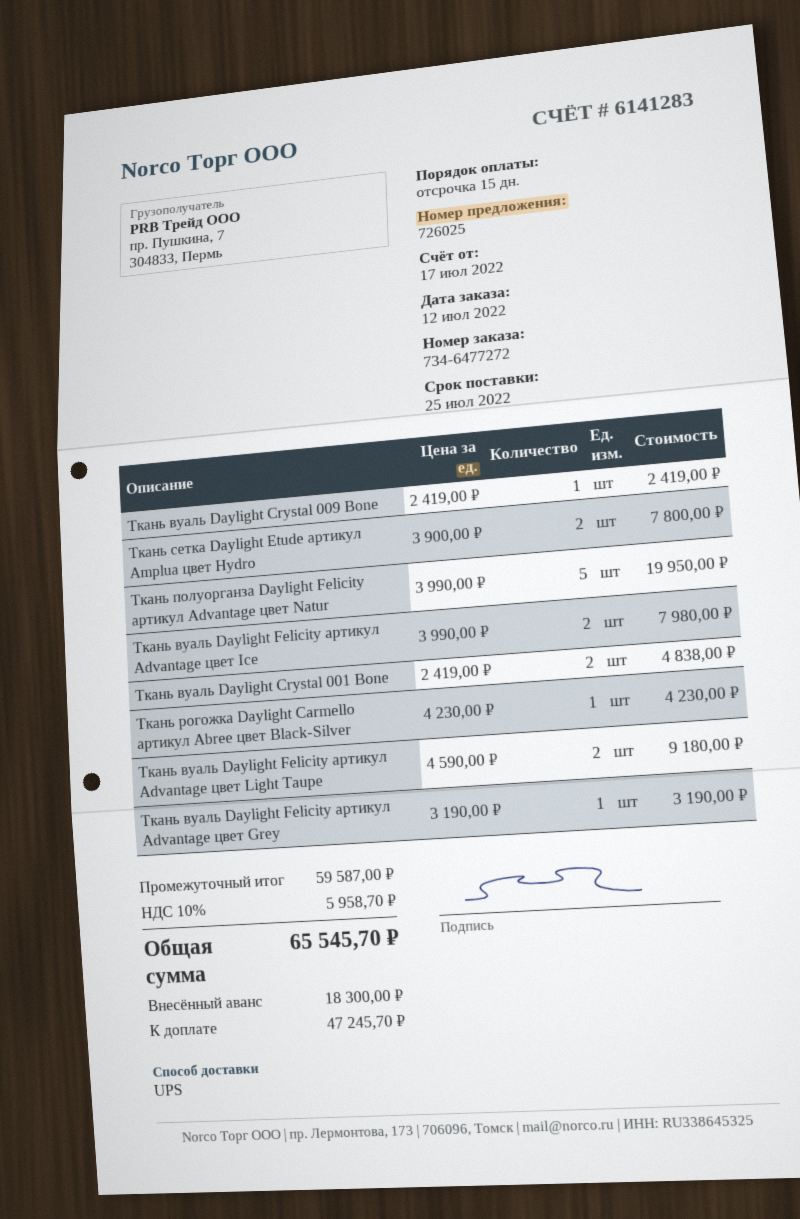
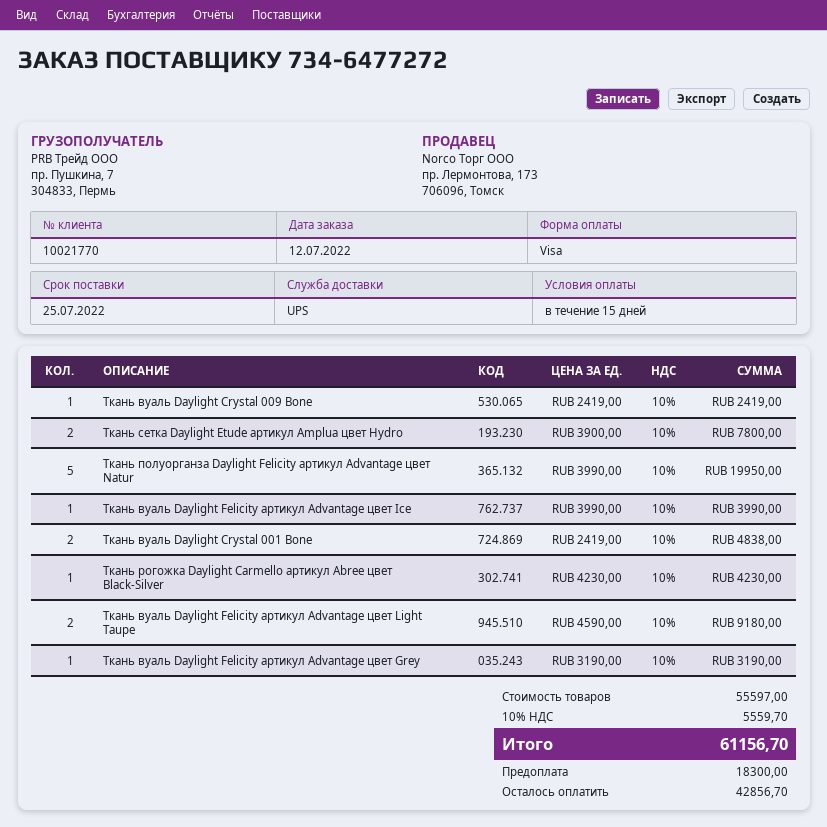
Ткань вуаль Daylight Felicity артикул Advantage цвет Ice: 2 x 3990.00 = 7980.00 -> 1 x 3990.00 = 3990.00
subtotal: 59587.00 -> 55597.00
tax: 10% = 5958.70 -> 10% = 5559.70
total: 65545.70 -> 61156.70
balance: 47245.70 -> 42856.70

